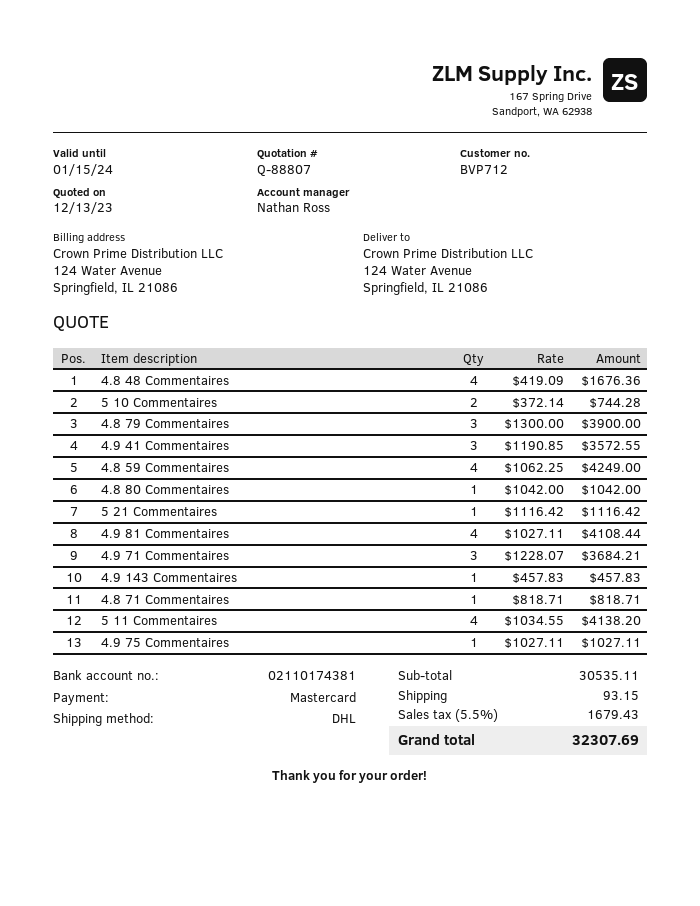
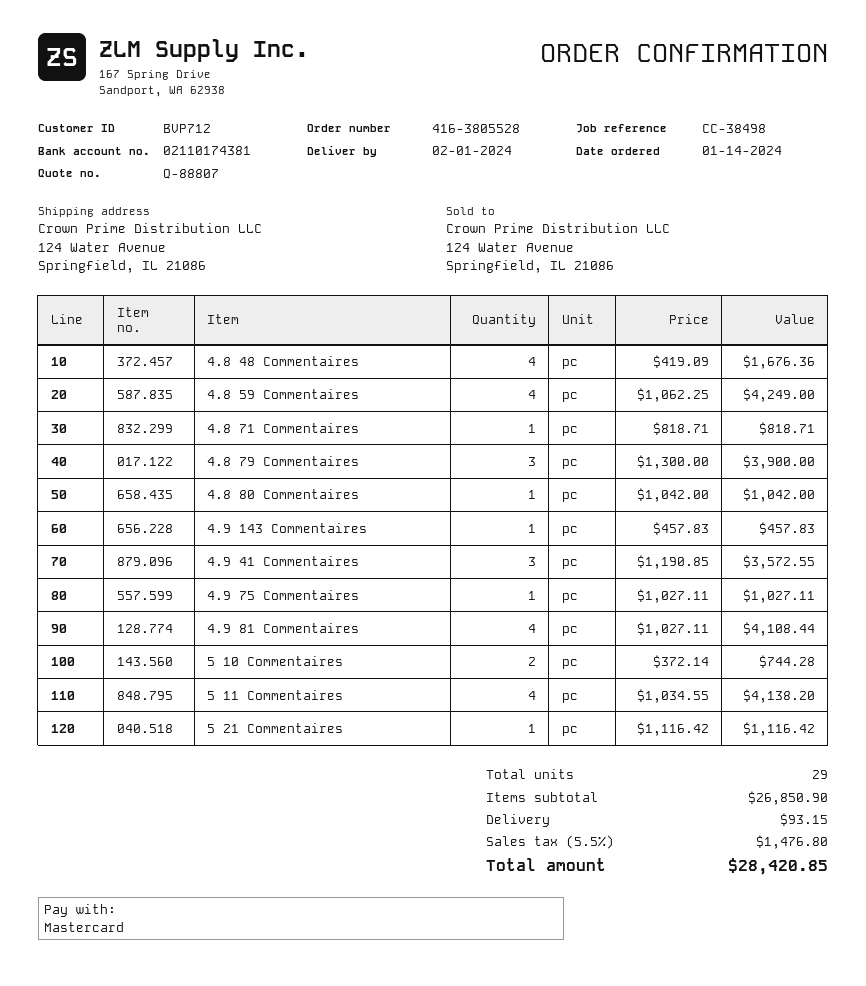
4.9 71 Commentaires: 3 x 1228.07 = 3684.21 -> none
subtotal: 30535.11 -> 26850.90
tax: 5.5% = 1679.43 -> 5.5% = 1476.80
total: 32307.69 -> 28420.85

